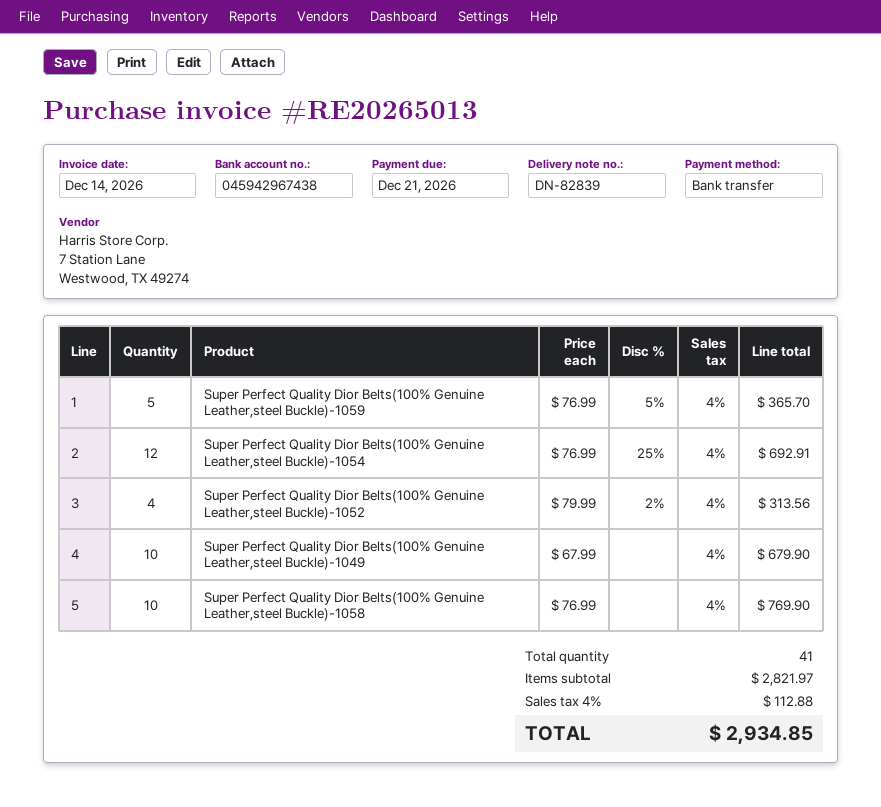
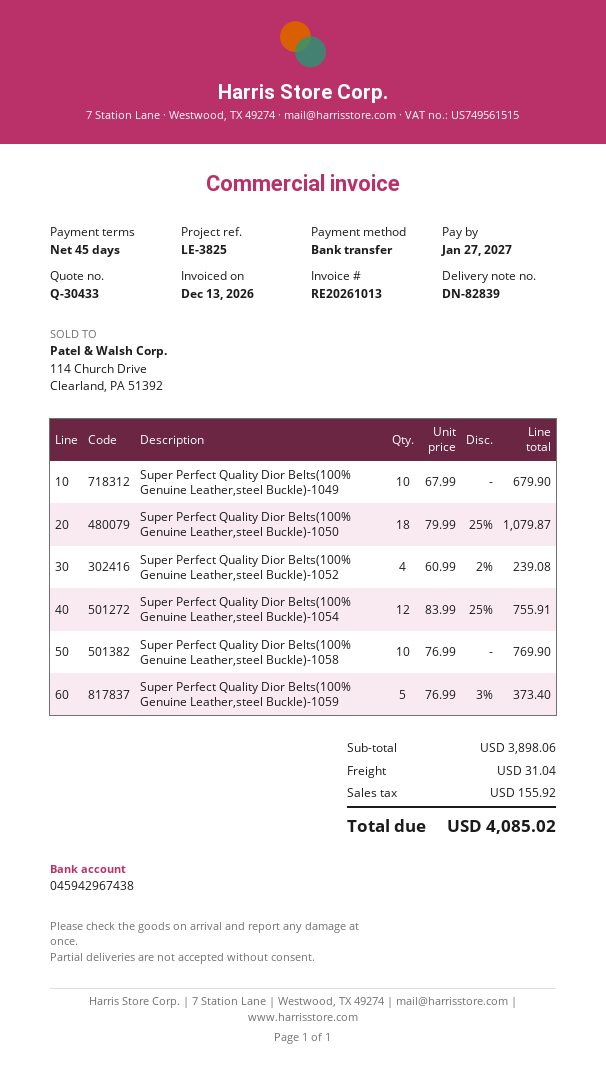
invoice number: RE20265013 -> RE20261013
invoice date: 2026-12-14 -> 2026-12-13
due date: 2026-12-21 -> 2027-01-27
Super Perfect Quality Dior Belts(100% Genuine Leather,steel Buckle)-1059: 5 x 76.99 - 5% = 365.70 -> 5 x 76.99 - 3% = 373.40
Super Perfect Quality Dior Belts(100% Genuine Leather,steel Buckle)-1054: 12 x 76.99 - 25% = 692.91 -> 12 x 83.99 - 25% = 755.91
Super Perfect Quality Dior Belts(100% Genuine Leather,steel Buckle)-1052: 4 x 79.99 - 2% = 313.56 -> 4 x 60.99 - 2% = 239.08
Super Perfect Quality Dior Belts(100% Genuine Leather,steel Buckle)-1050: none -> 18 x 79.99 - 25% = 1079.87
subtotal: 2821.97 -> 3898.06
shipping: none -> 31.04
tax: 112.88 -> 155.92
total: 2934.85 -> 4085.02

